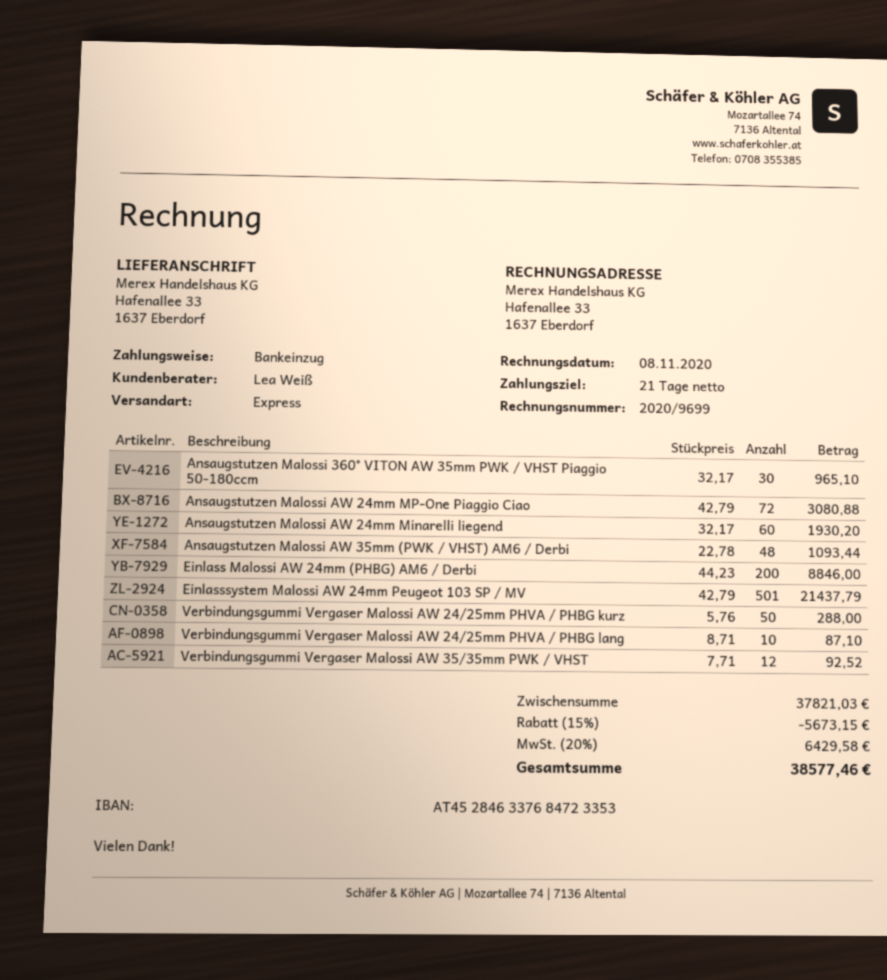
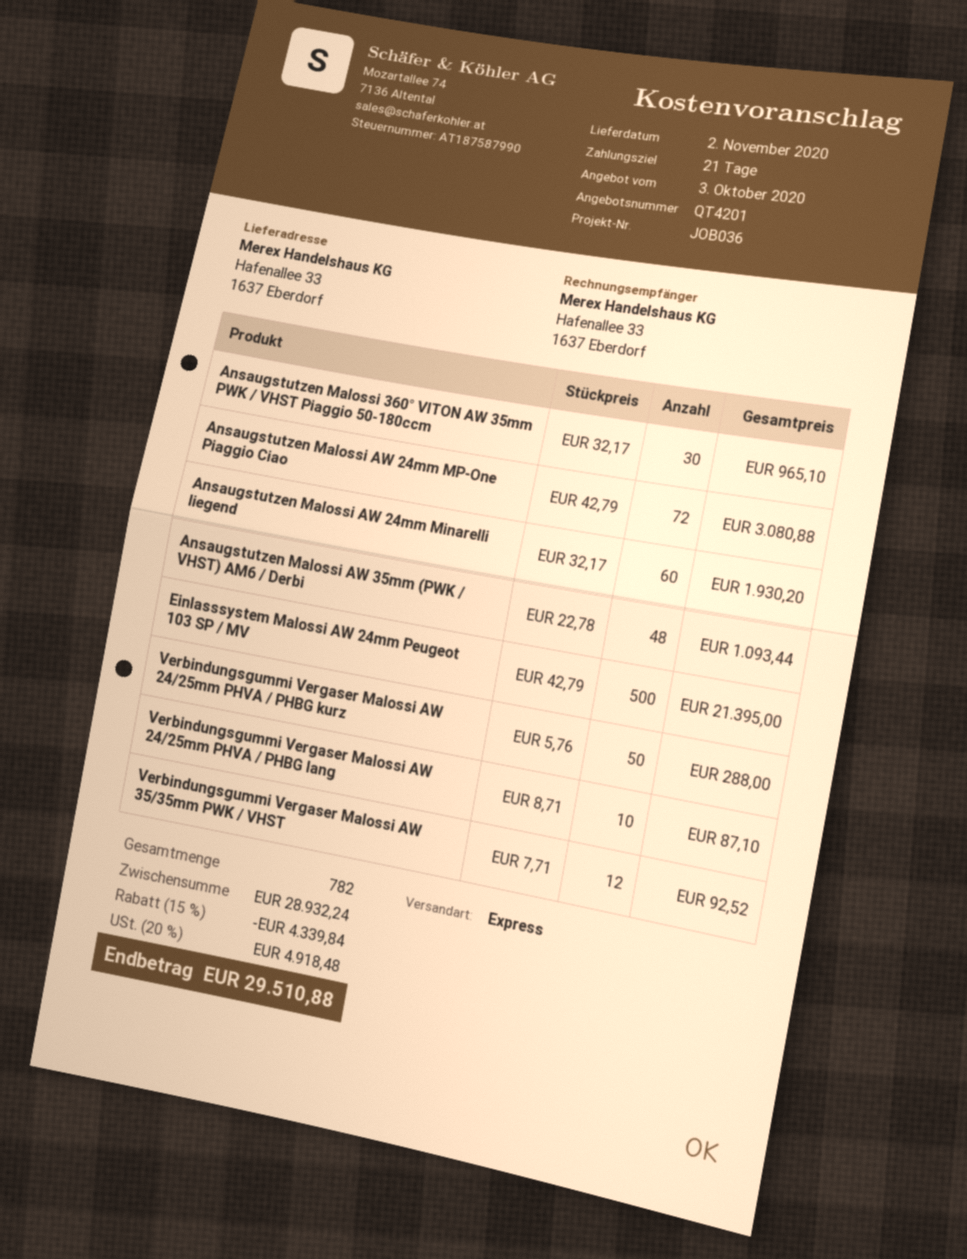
Einlass Malossi AW 24mm (PHBG) AM6 / Derbi: 200 x 44.23 = 8846.00 -> none
Einlasssystem Malossi AW 24mm Peugeot 103 SP / MV: 501 x 42.79 = 21437.79 -> 500 x 42.79 = 21395.00
subtotal: 37821.03 -> 28932.24
discount: 15% = 5673.15 -> 15% = 4339.84
tax: 20% = 6429.58 -> 20% = 4918.48
total: 38577.46 -> 29510.88

